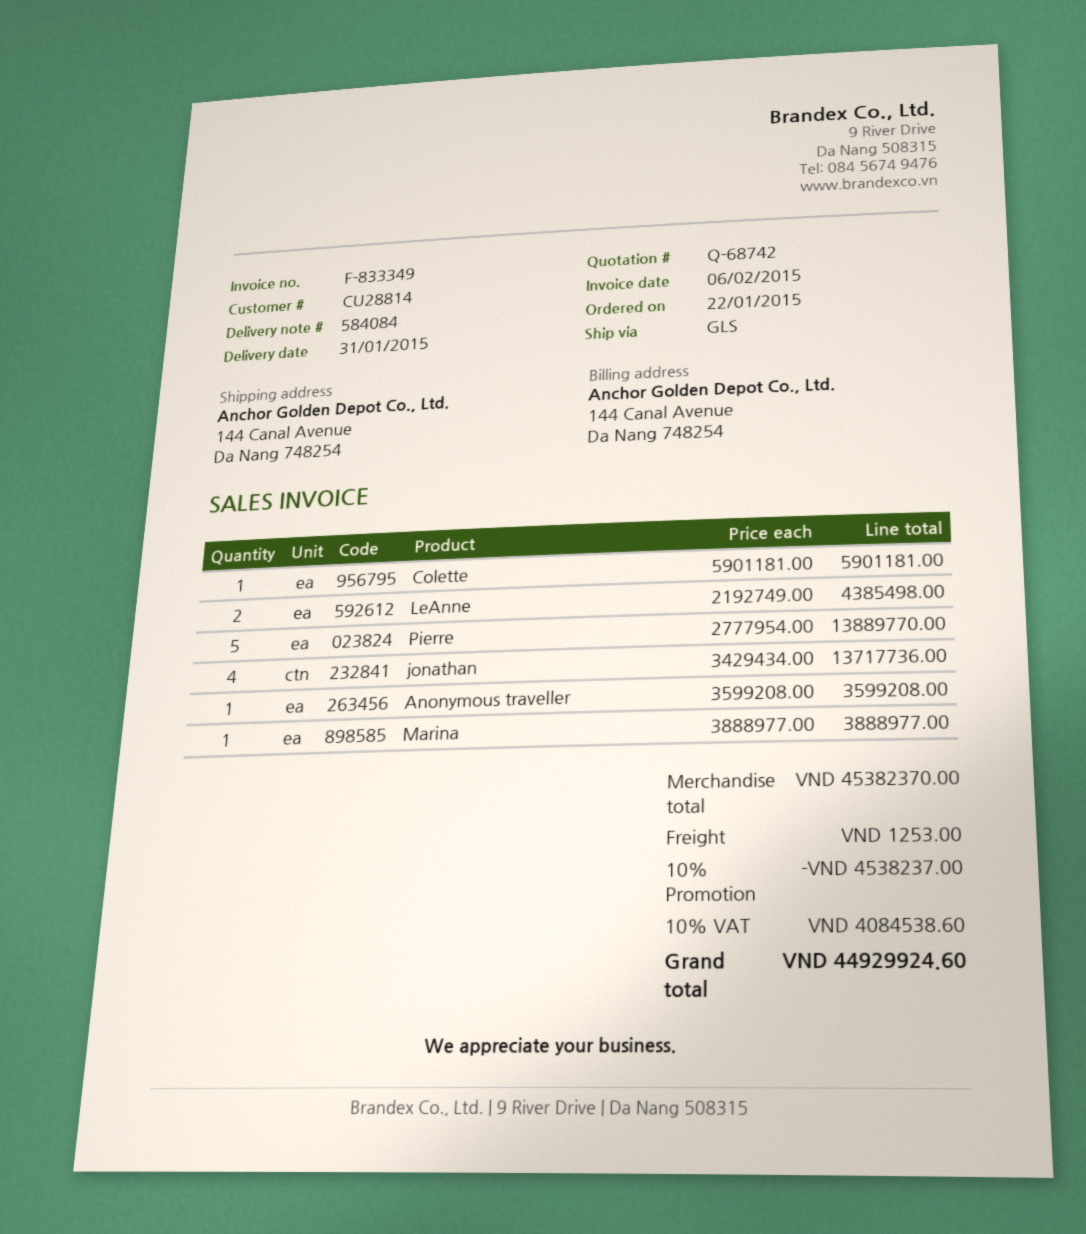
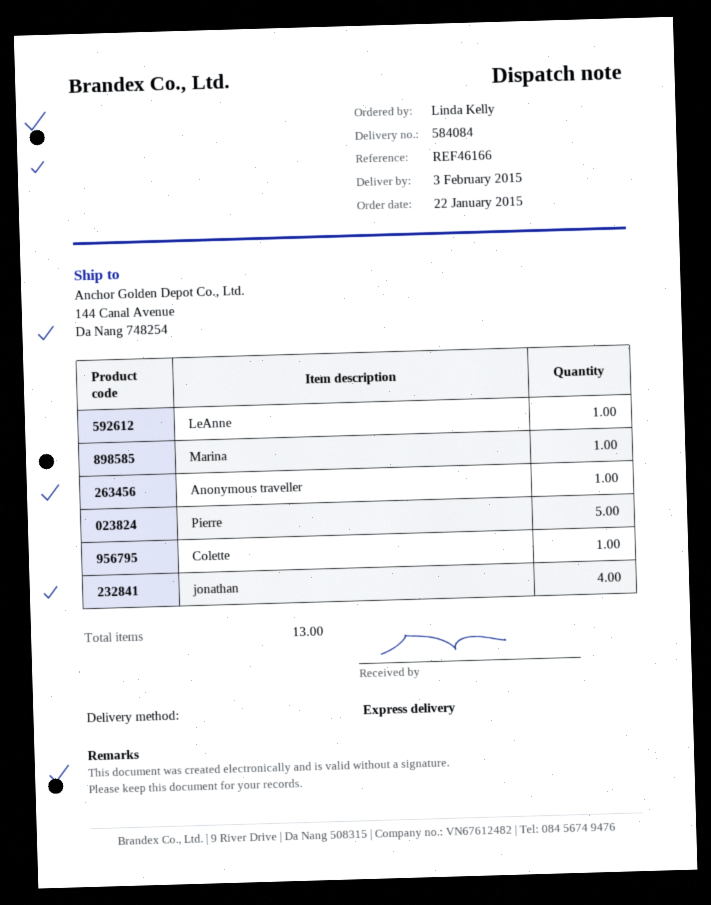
delivery date: 2015-01-31 -> 2015-02-03
shipping method: GLS -> express
LeAnne: 2 -> 1

